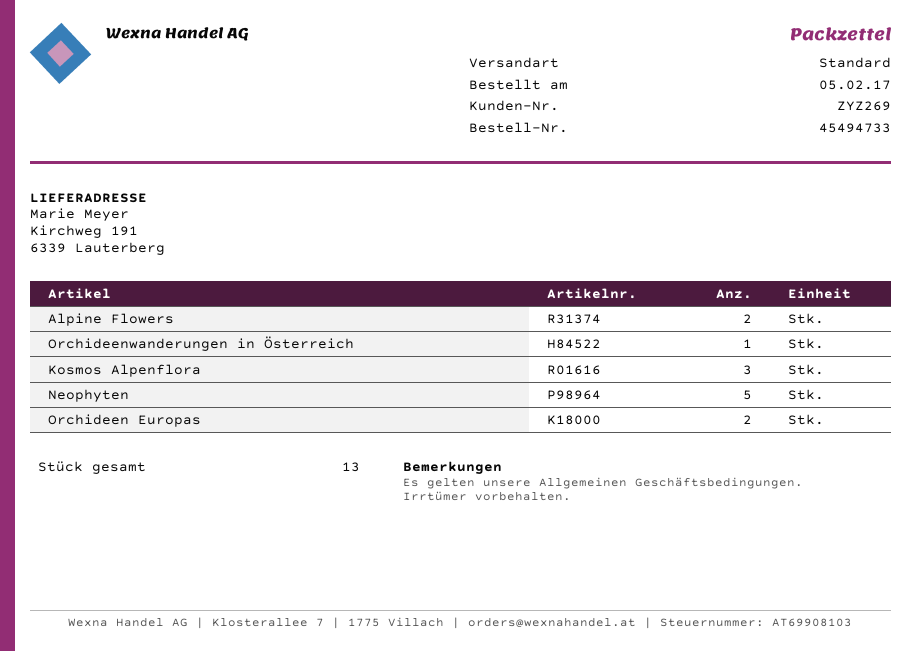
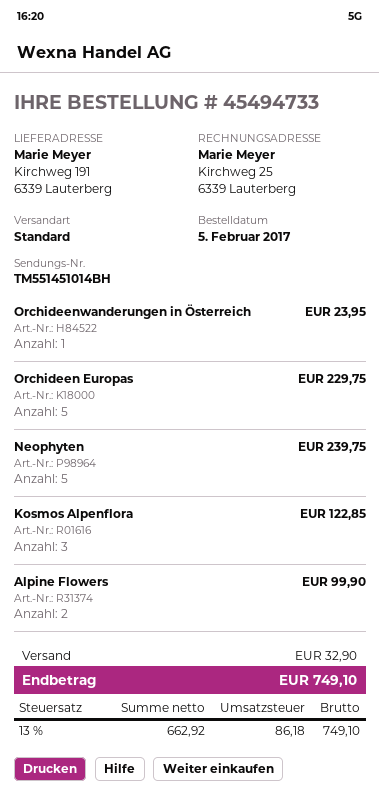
Orchideen Europas: 2 -> 5

